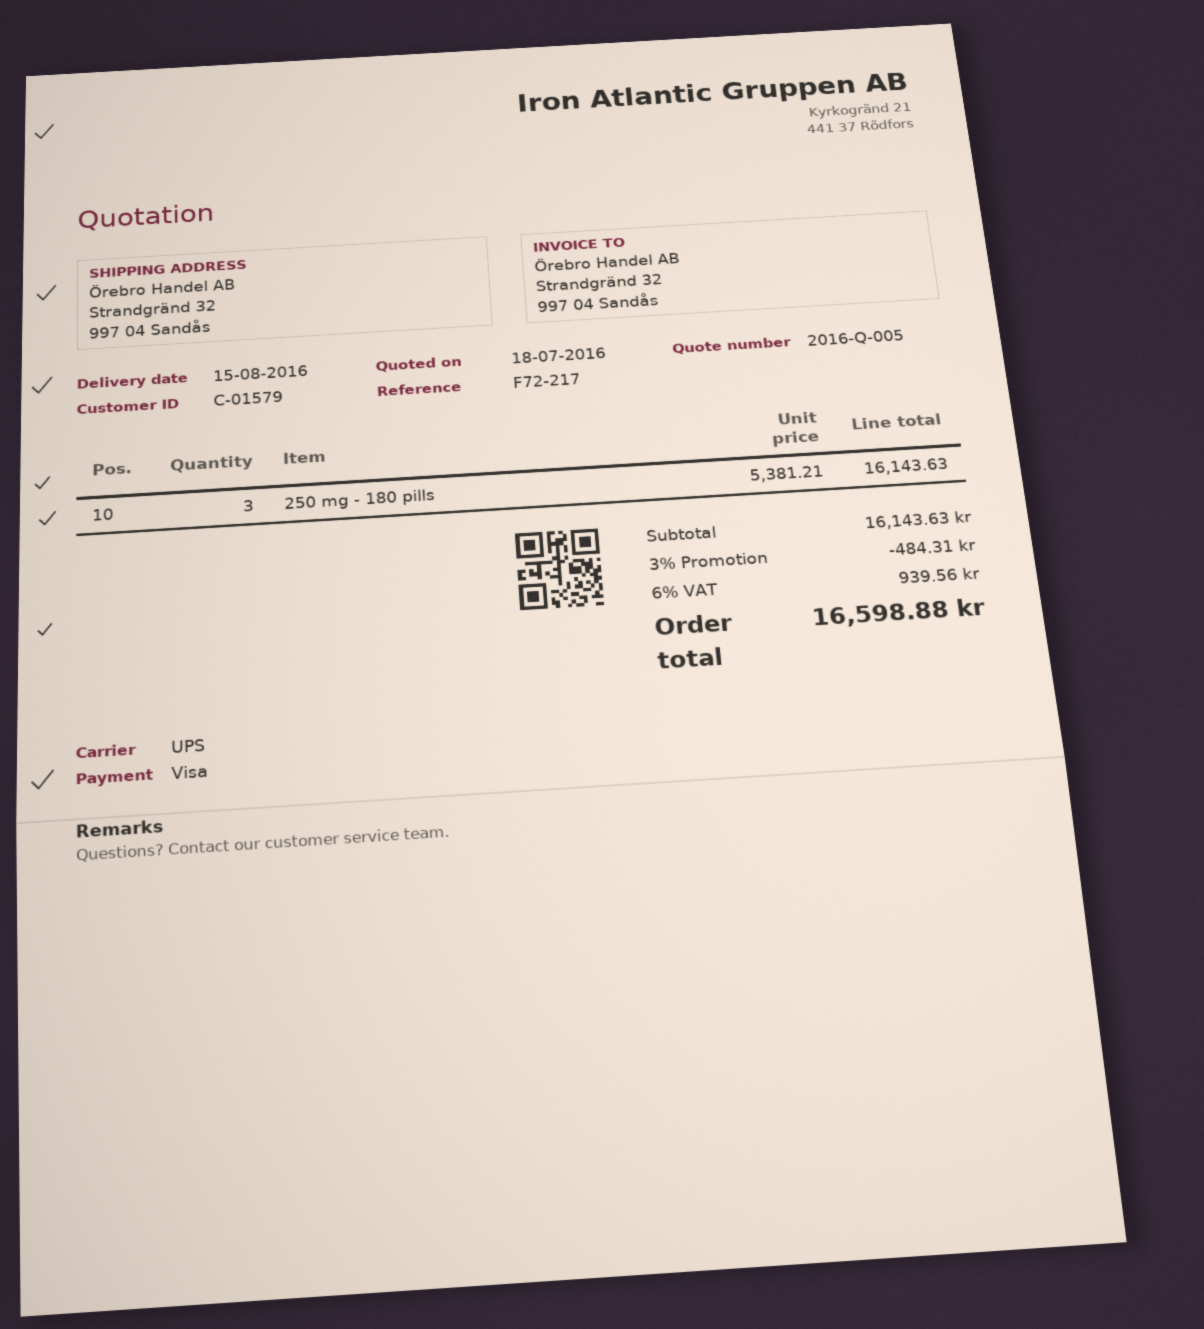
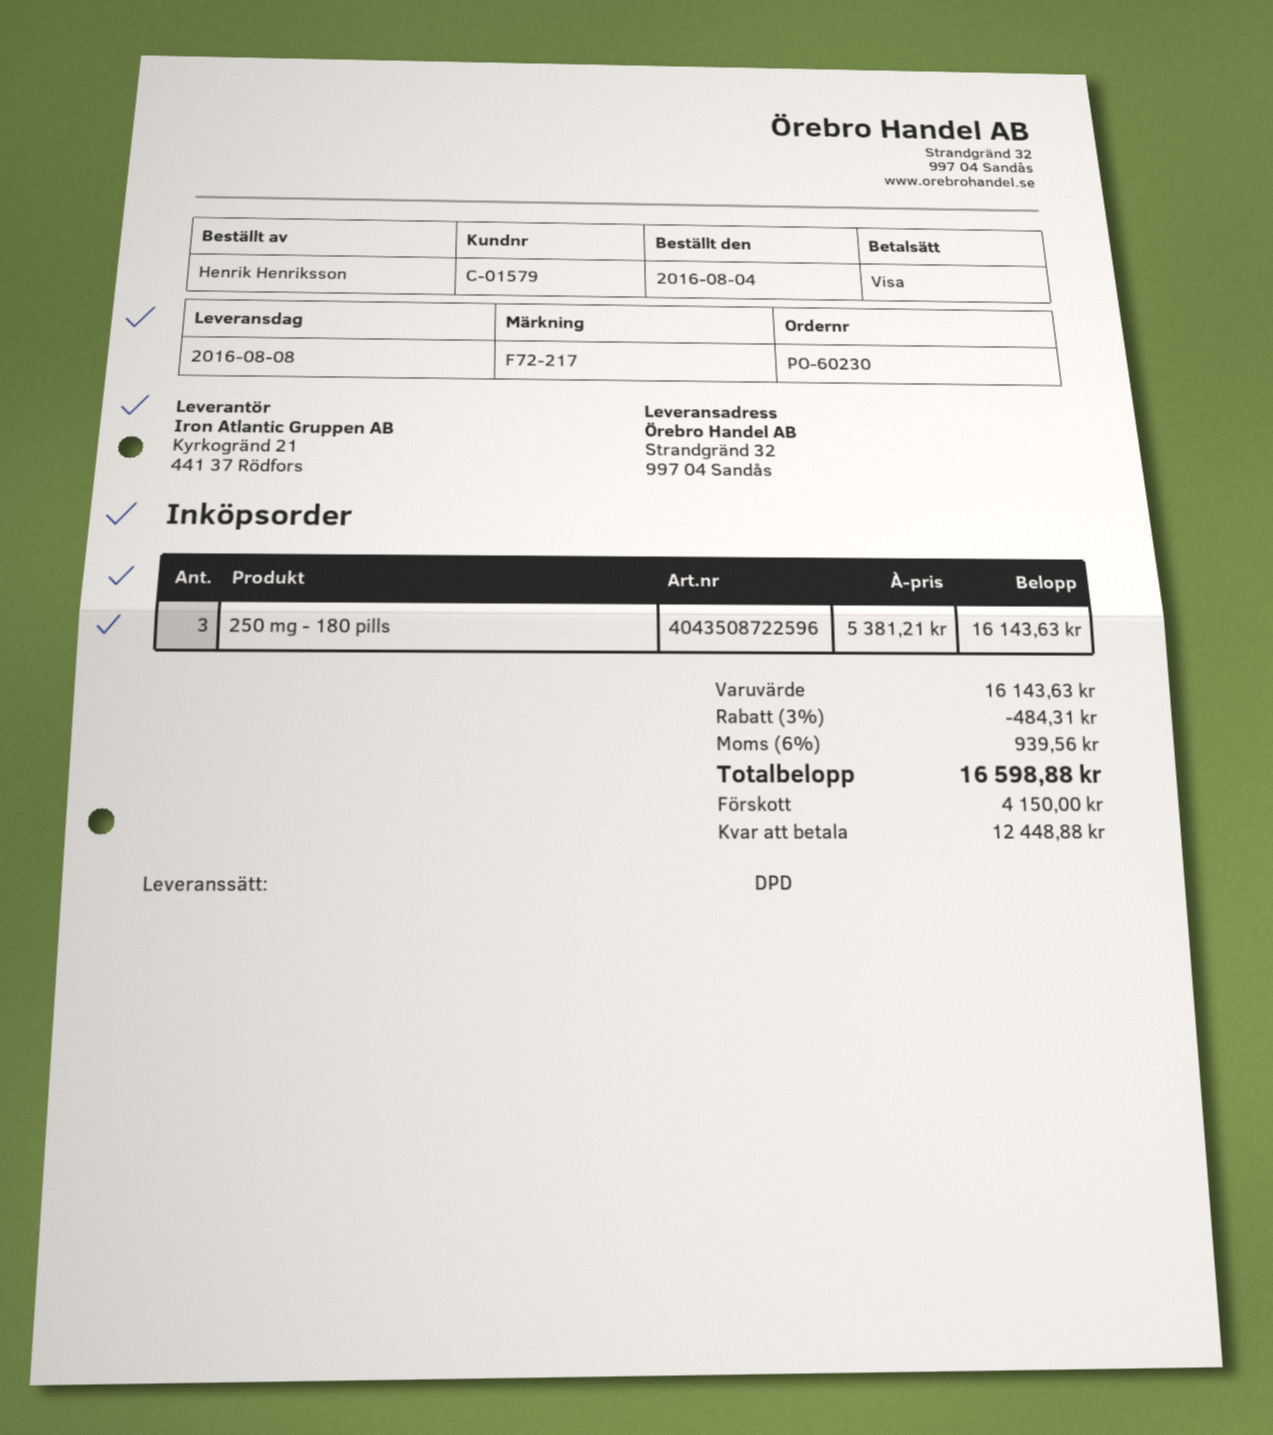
delivery date: 2016-08-15 -> 2016-08-08
shipping method: UPS -> DPD

